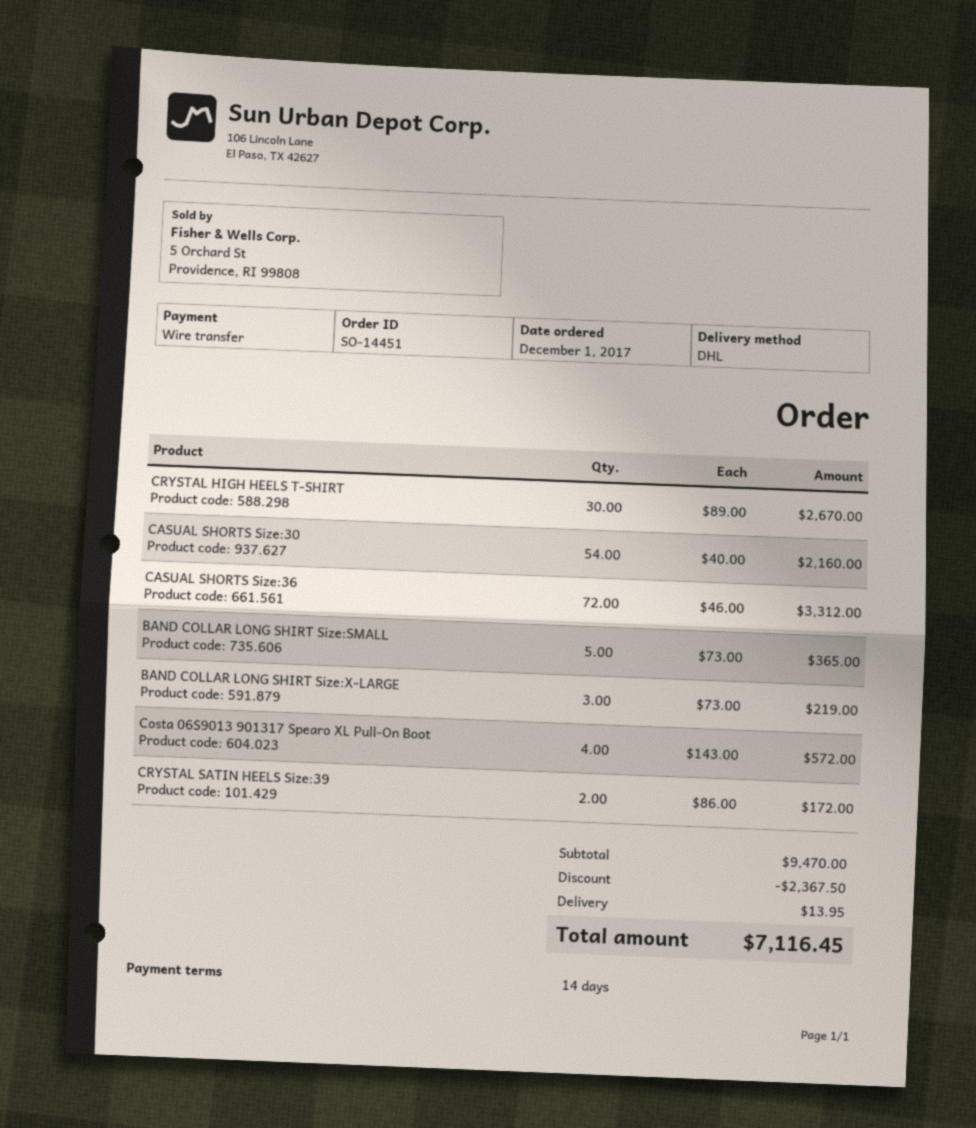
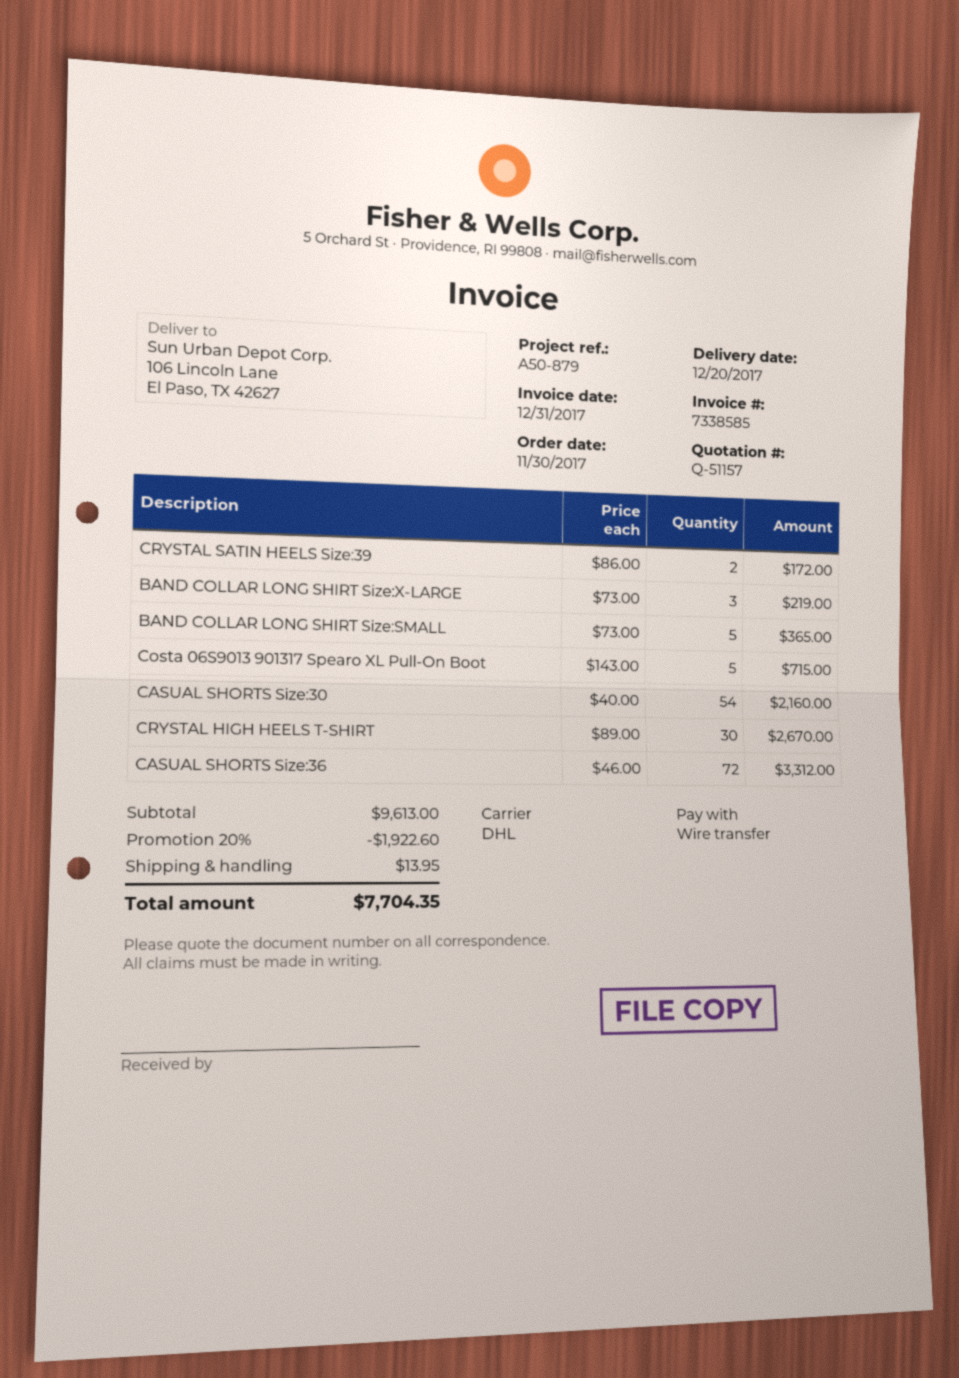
order date: 2017-12-01 -> 2017-11-30
Costa 06S9013 901317 Spearo XL Pull-On Boot: 4 x 143.00 = 572.00 -> 5 x 143.00 = 715.00
subtotal: 9470.00 -> 9613.00
discount: 2367.50 -> 1922.60
total: 7116.45 -> 7704.35

